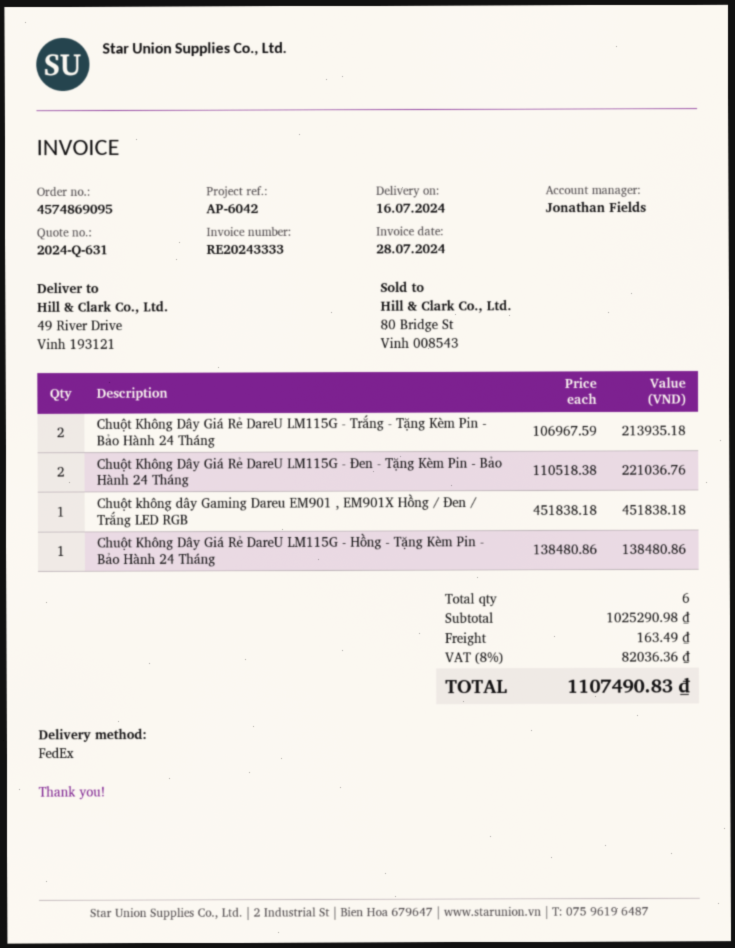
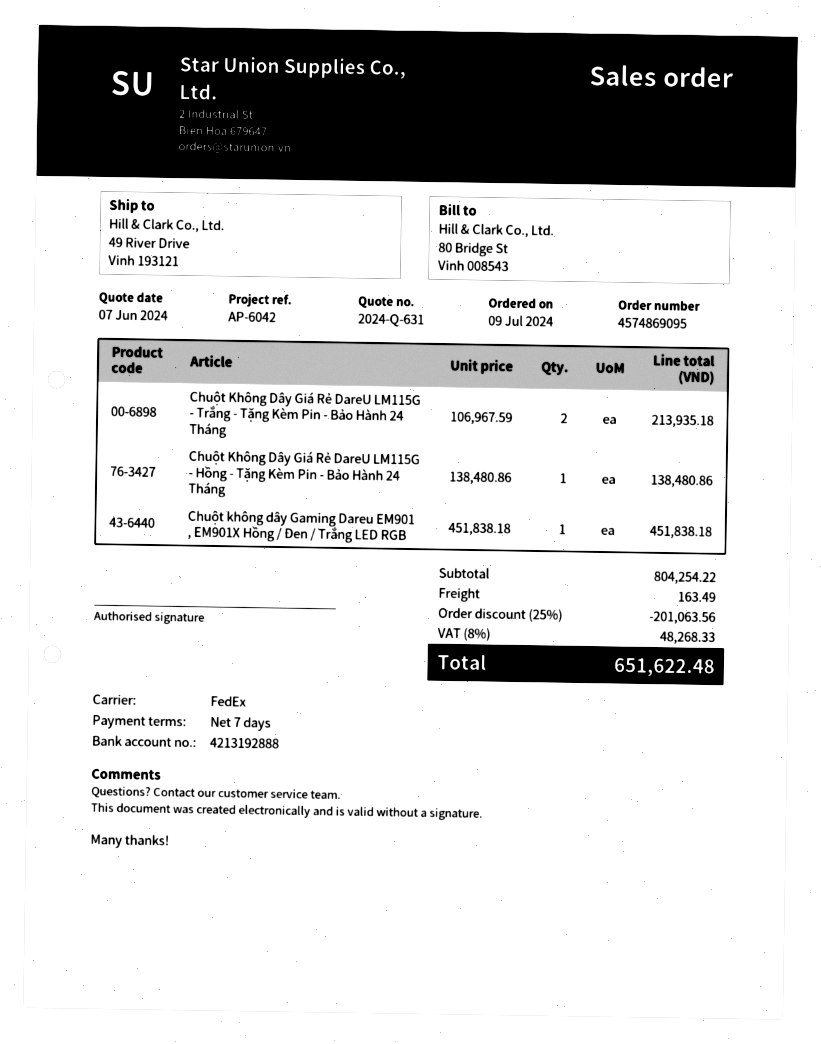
Chuột Không Dây Giá Rẻ DareU LM115G - Đen - Tặng Kèm Pin - Bảo Hành 24 Tháng: 2 x 110518.38 = 221036.76 -> none
subtotal: 1025290.98 -> 804254.22
discount: none -> 25% = 201063.56
tax: 8% = 82036.36 -> 8% = 48268.33
total: 1107490.83 -> 651622.48

